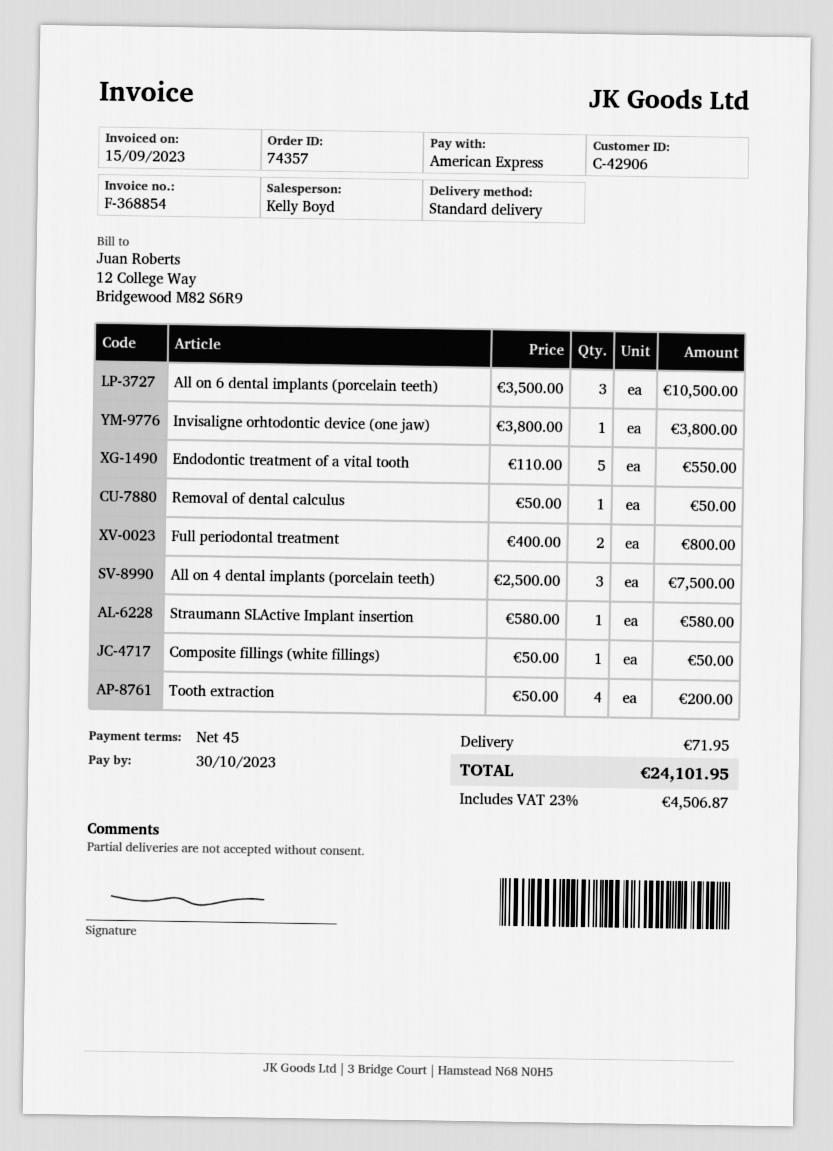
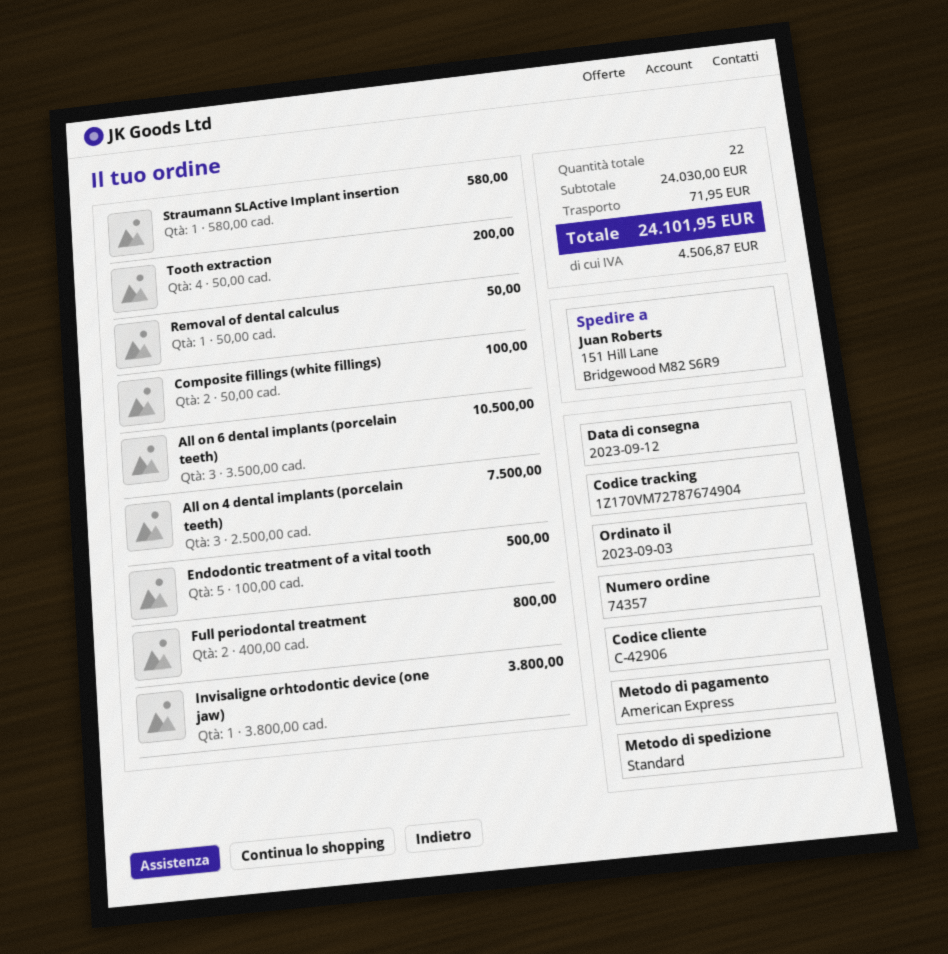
Endodontic treatment of a vital tooth: 5 x 110.00 = 550.00 -> 5 x 100.00 = 500.00
Composite fillings (white fillings): 1 x 50.00 = 50.00 -> 2 x 50.00 = 100.00

